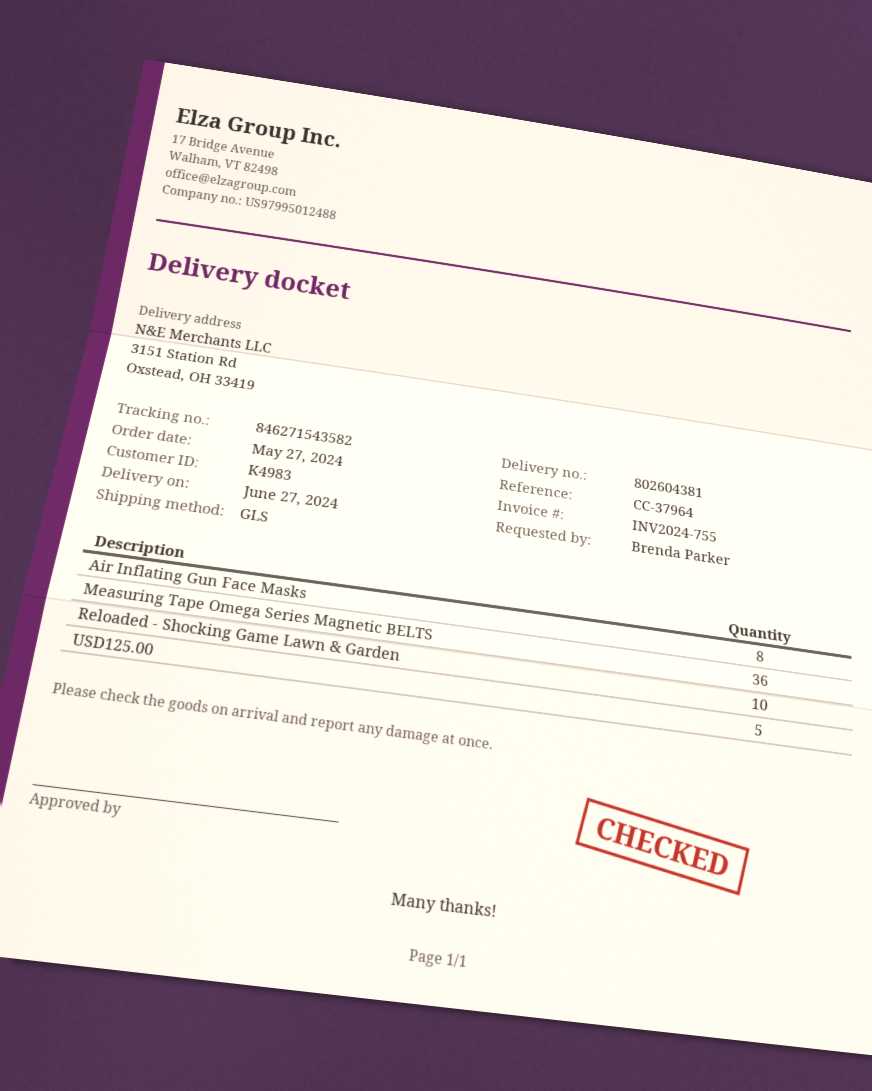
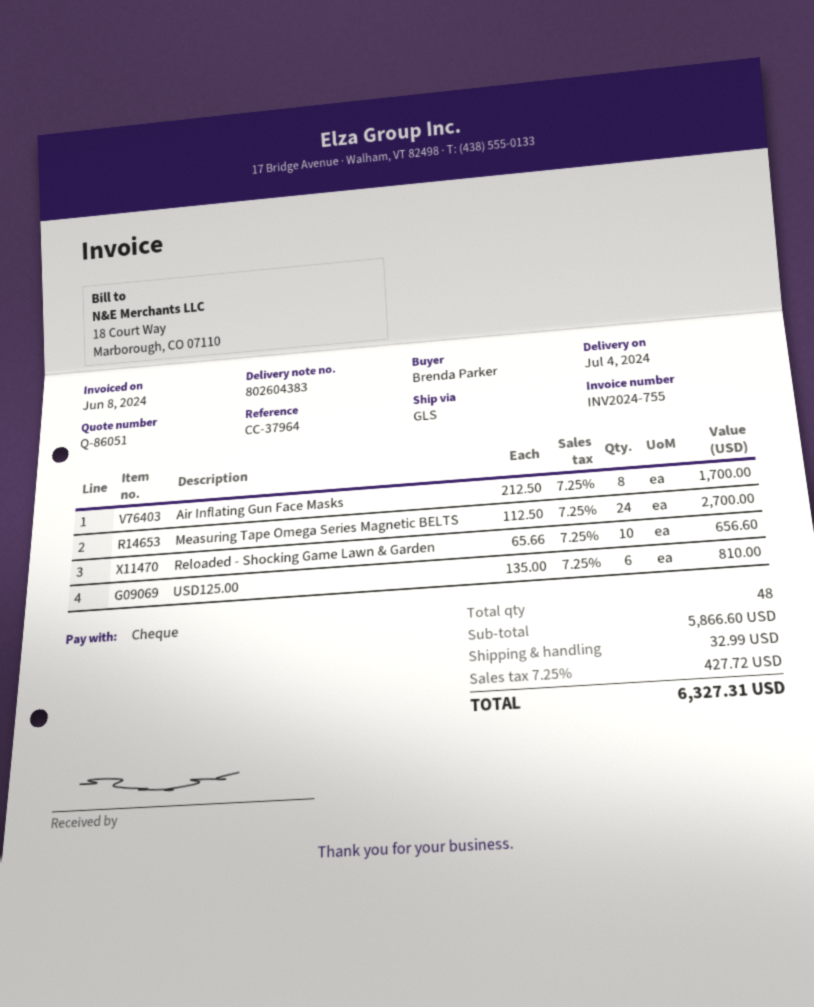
delivery note number: 802604381 -> 802604383
delivery date: 2024-06-27 -> 2024-07-04
Measuring Tape Omega Series Magnetic BELTS: 36 -> 24
USD125.00: 5 -> 6

